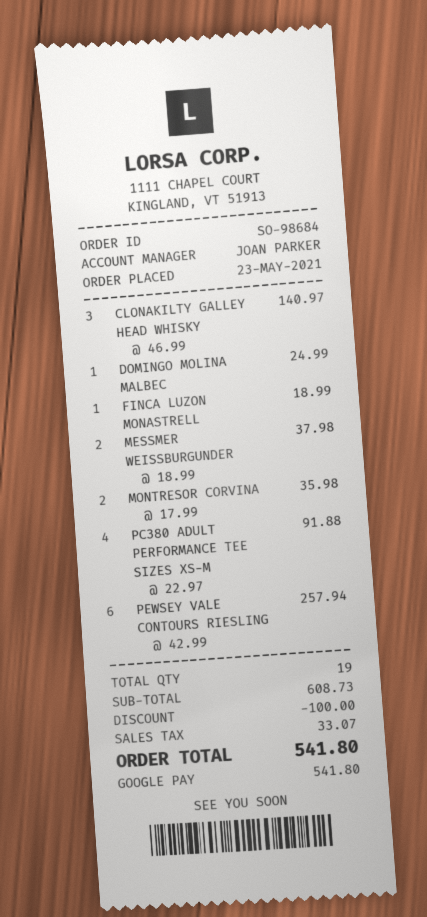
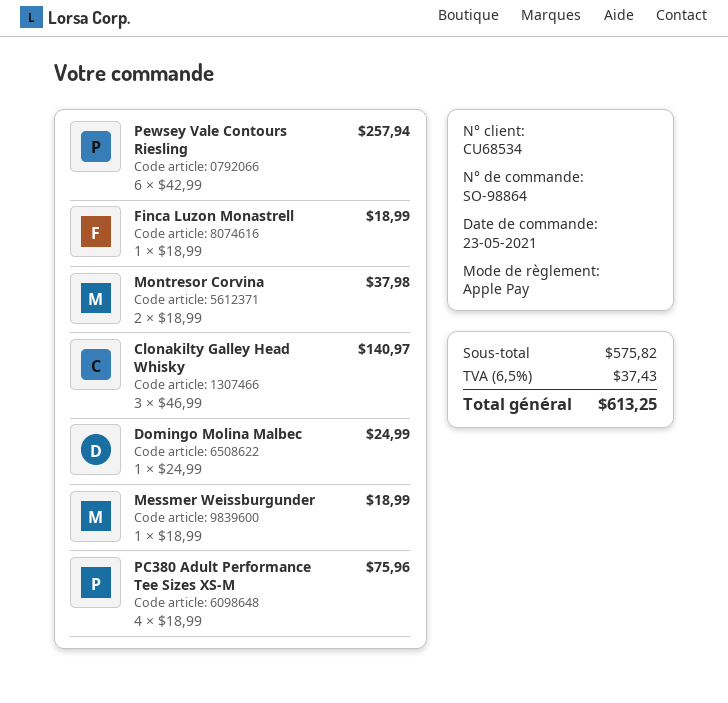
order number: SO-98684 -> SO-98864
payment method: Google Pay -> Apple Pay
MESSMER WEISSBURGUNDER: 2 x 18.99 = 37.98 -> 1 x 18.99 = 18.99
MONTRESOR CORVINA: 2 x 17.99 = 35.98 -> 2 x 18.99 = 37.98
PC380 ADULT PERFORMANCE TEE SIZES XS-M: 4 x 22.97 = 91.88 -> 4 x 18.99 = 75.96
subtotal: 608.73 -> 575.82
discount: 100.00 -> none
tax: 33.07 -> 37.43
total: 541.80 -> 613.25

